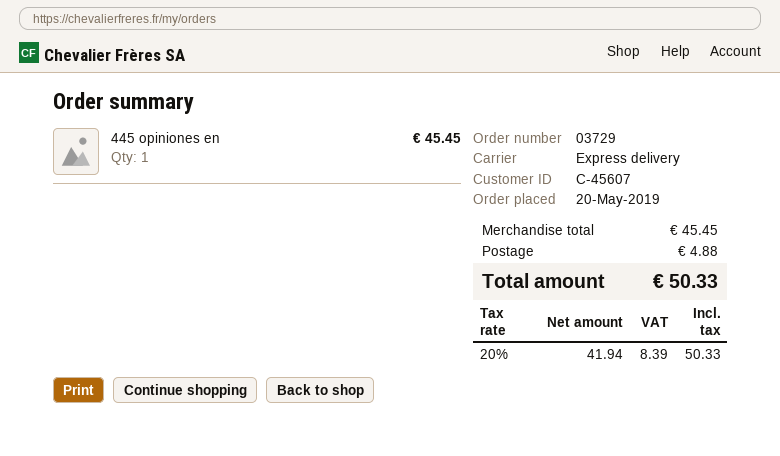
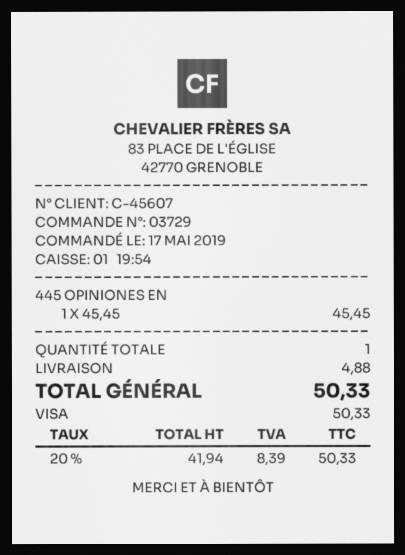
order date: 2019-05-20 -> 2019-05-17

